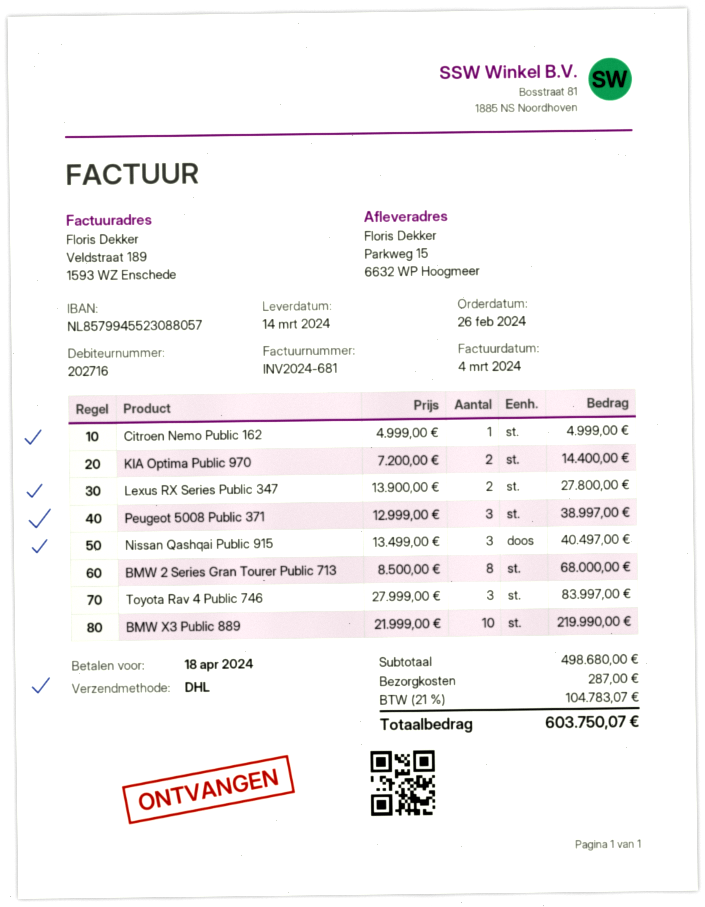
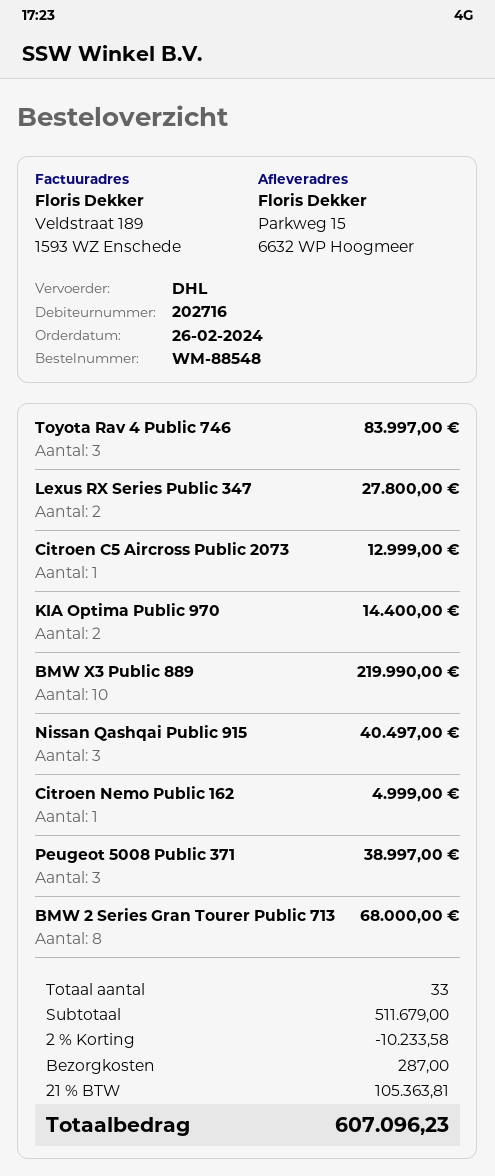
Citroen C5 Aircross Public 2073: none -> 1 for 12999.00
subtotal: 498680.00 -> 511679.00
discount: none -> 2% = 10233.58
tax: 21% = 104783.07 -> 21% = 105363.81
total: 603750.07 -> 607096.23

